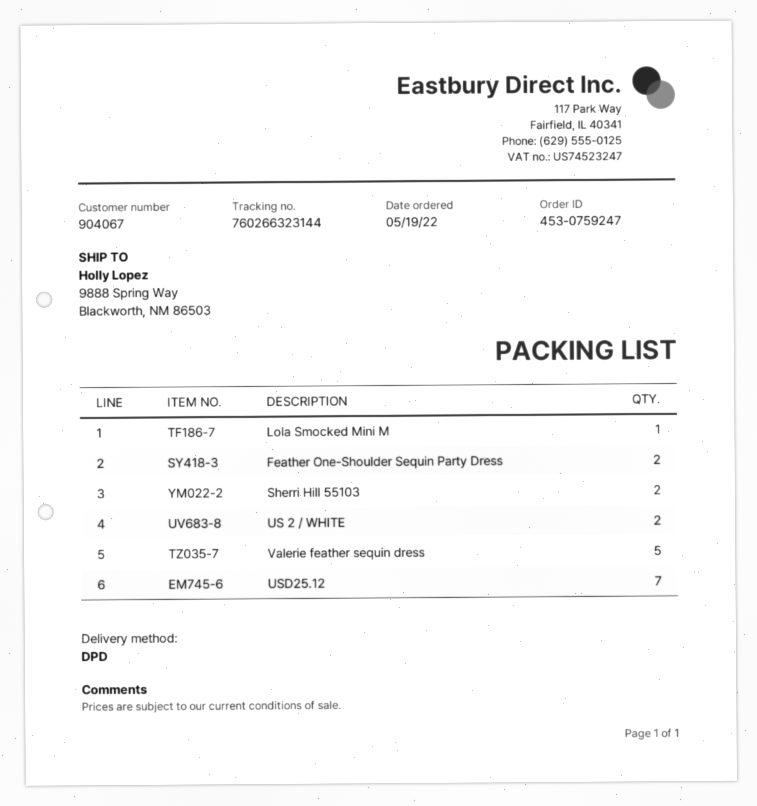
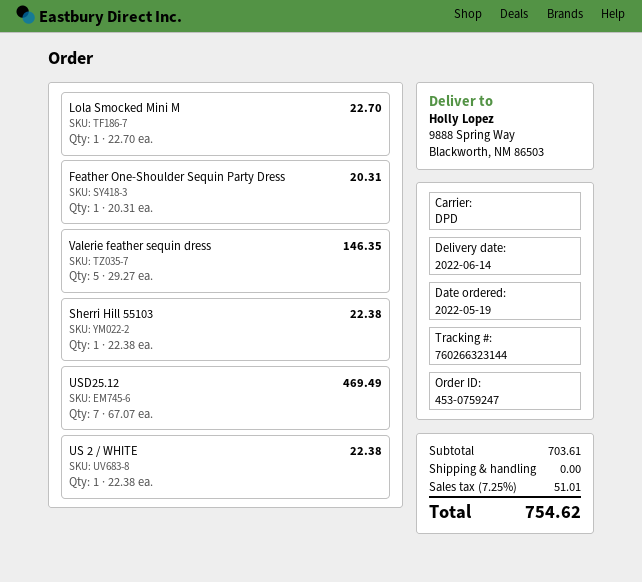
Feather One-Shoulder Sequin Party Dress: 2 -> 1
Sherri Hill 55103: 2 -> 1
US 2 / WHITE: 2 -> 1

